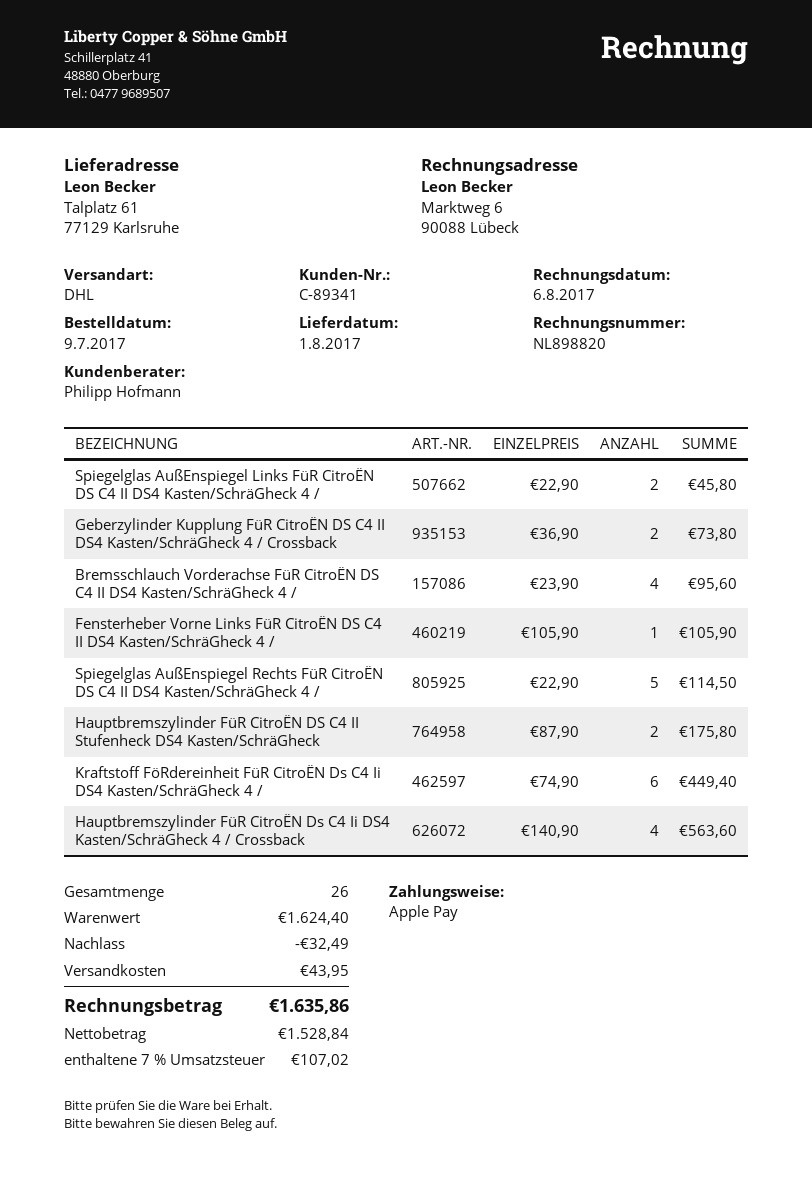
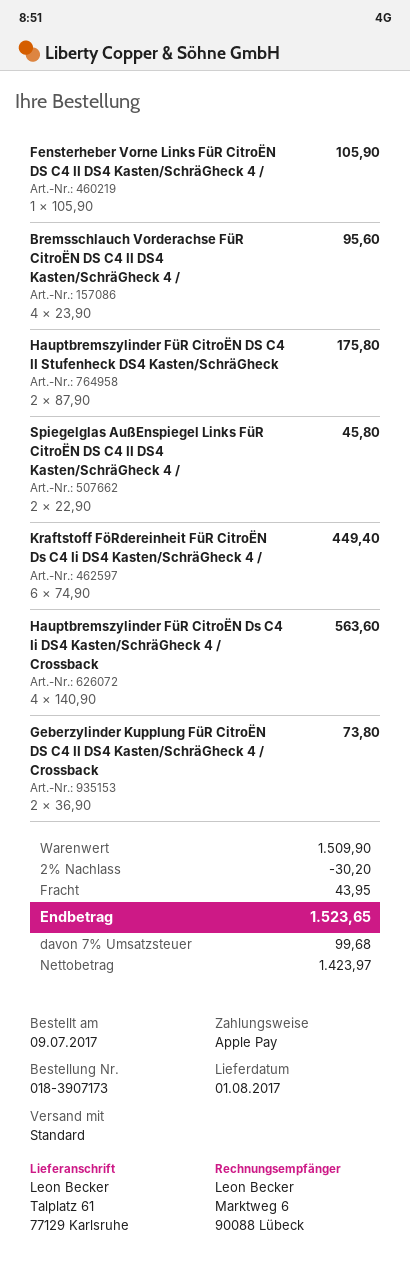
shipping method: DHL -> standard
Spiegelglas AußEnspiegel Rechts FüR CitroËN DS C4 II DS4 Kasten/SchräGheck 4 /: 5 x 22.90 = 114.50 -> none
subtotal: 1624.40 -> 1509.90
discount: 32.49 -> 30.20
net: 1528.84 -> 1423.97
tax: 7% = 107.02 -> 7% = 99.68
total: 1635.86 -> 1523.65

